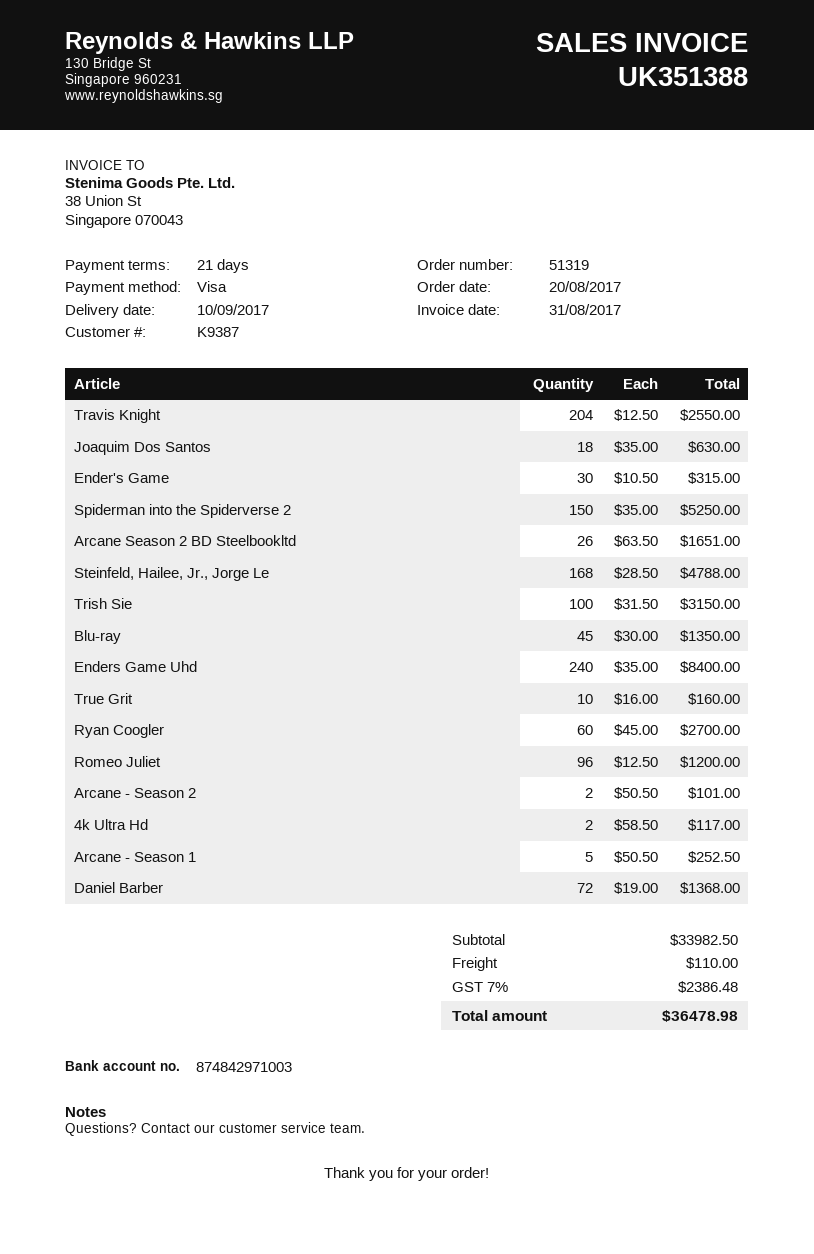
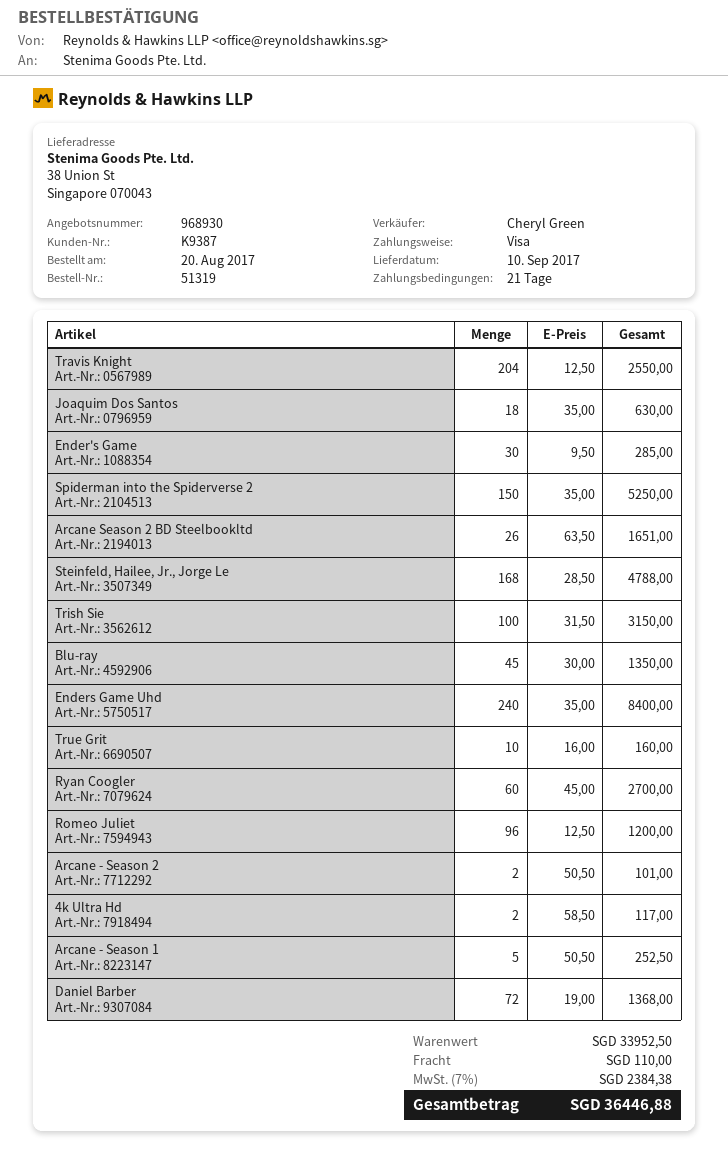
Ender's Game: 30 x 10.50 = 315.00 -> 30 x 9.50 = 285.00
subtotal: 33982.50 -> 33952.50
tax: 7% = 2386.48 -> 7% = 2384.38
total: 36478.98 -> 36446.88

